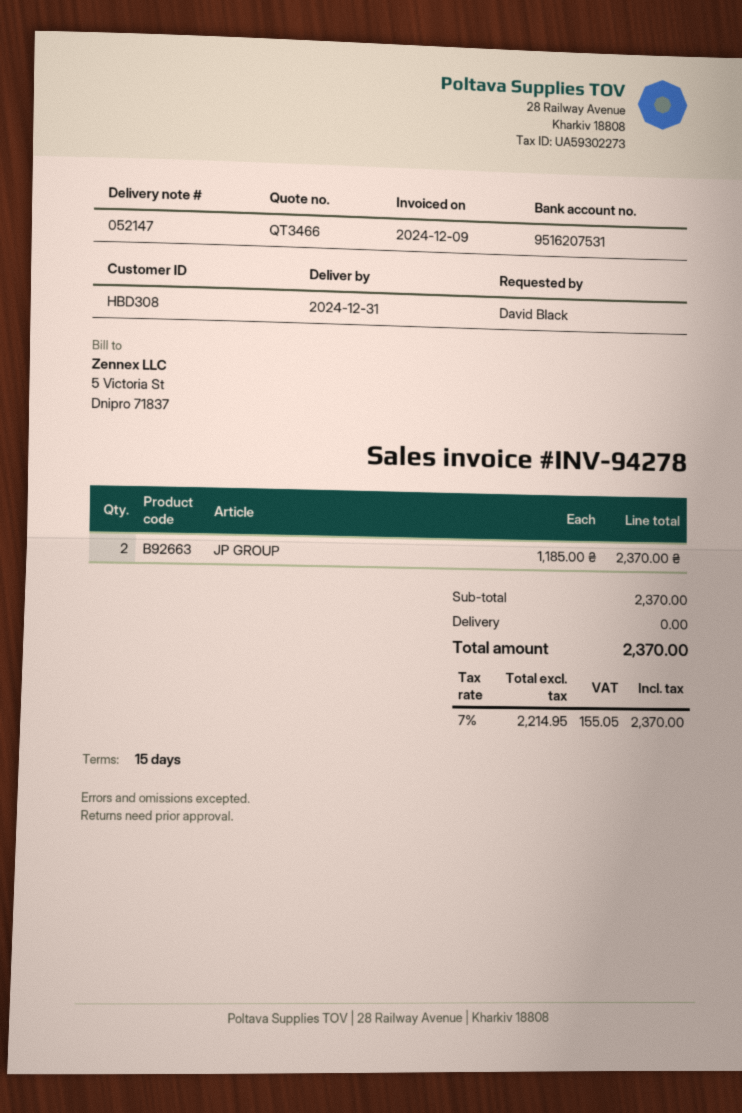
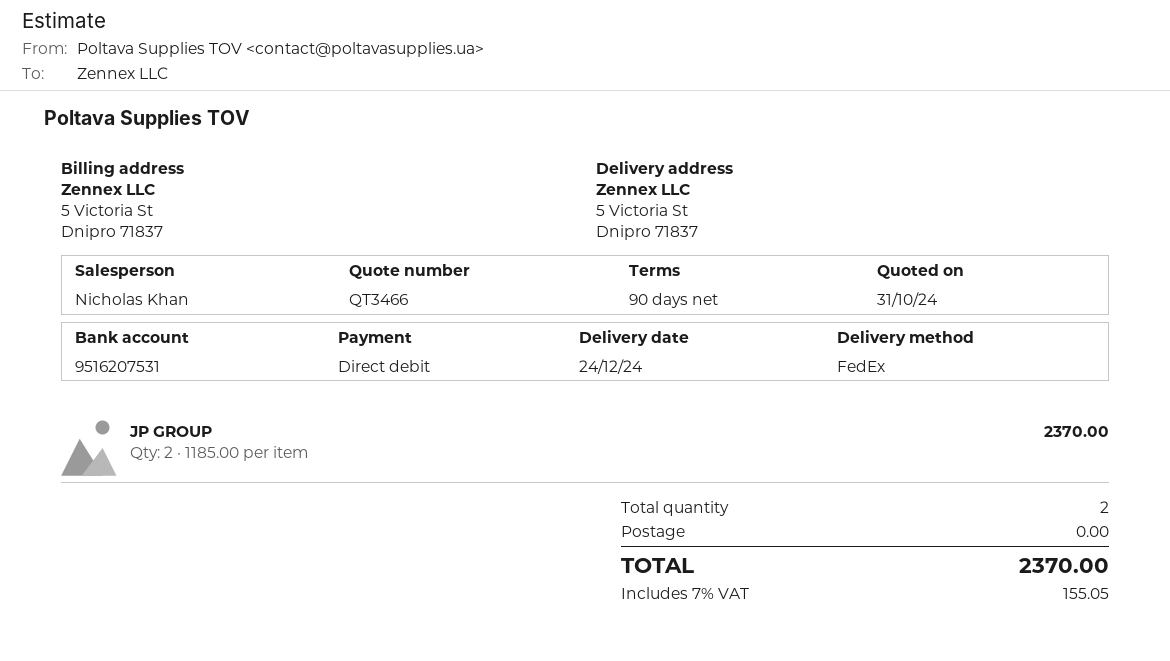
delivery date: 2024-12-31 -> 2024-12-24
payment terms: 15 days -> 90 days

